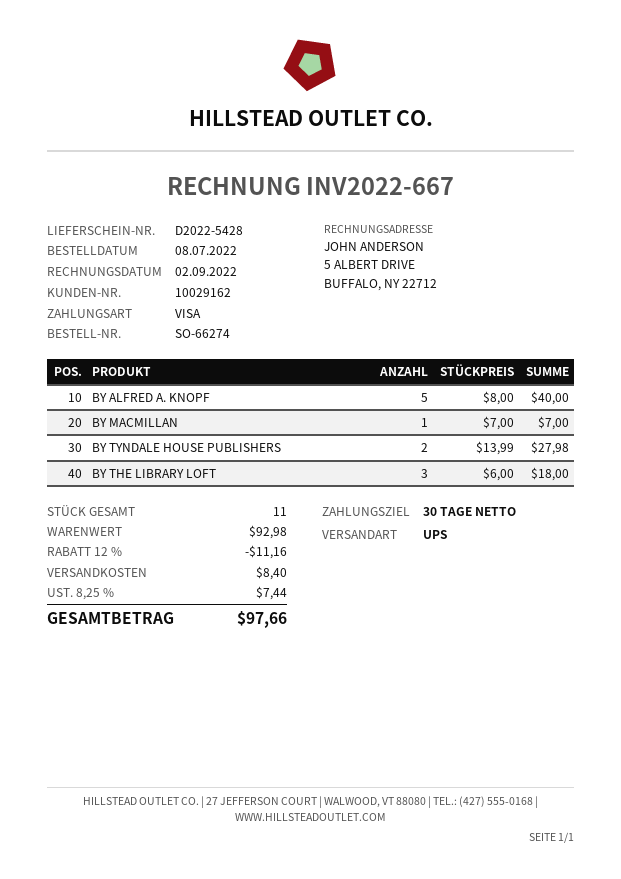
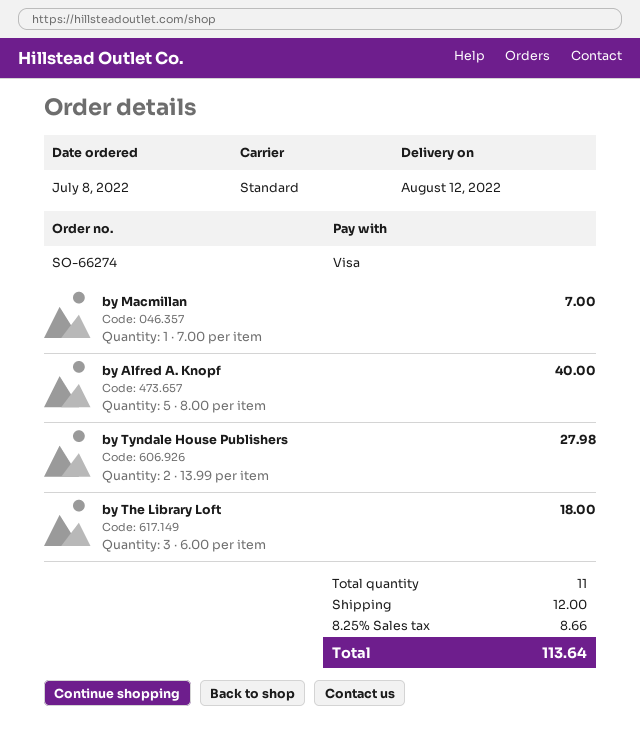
shipping method: UPS -> standard
discount: 12% = 11.16 -> none
shipping: 8.40 -> 12.00
tax: 8.25% = 7.44 -> 8.25% = 8.66
total: 97.66 -> 113.64

